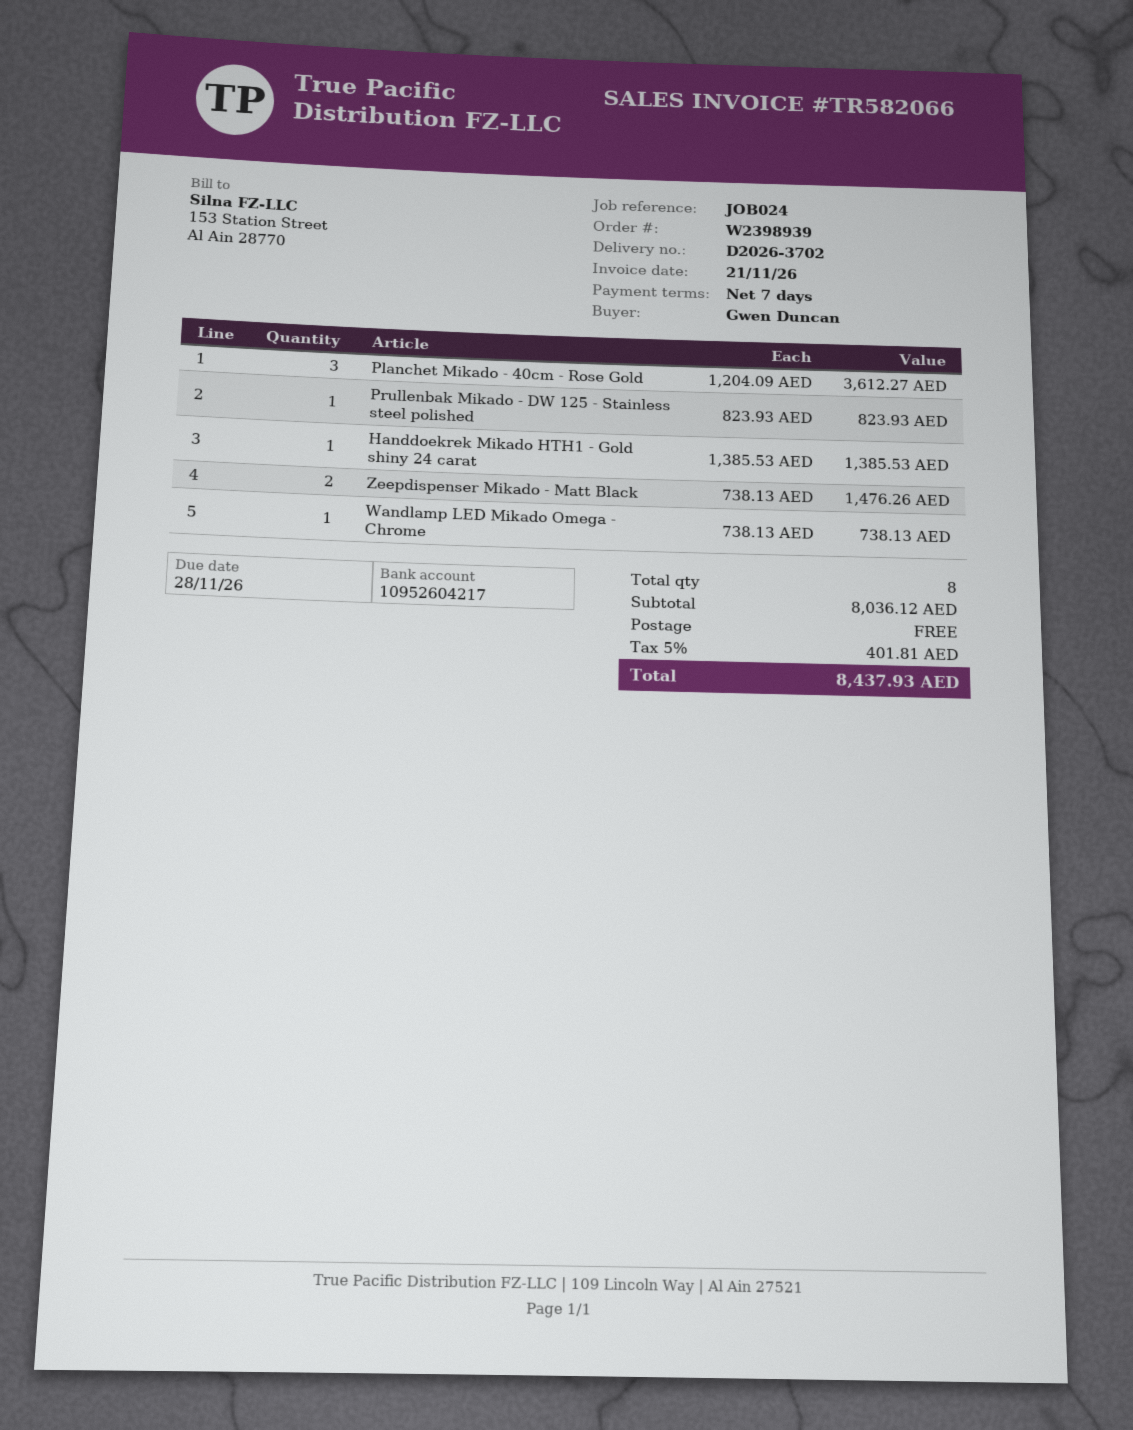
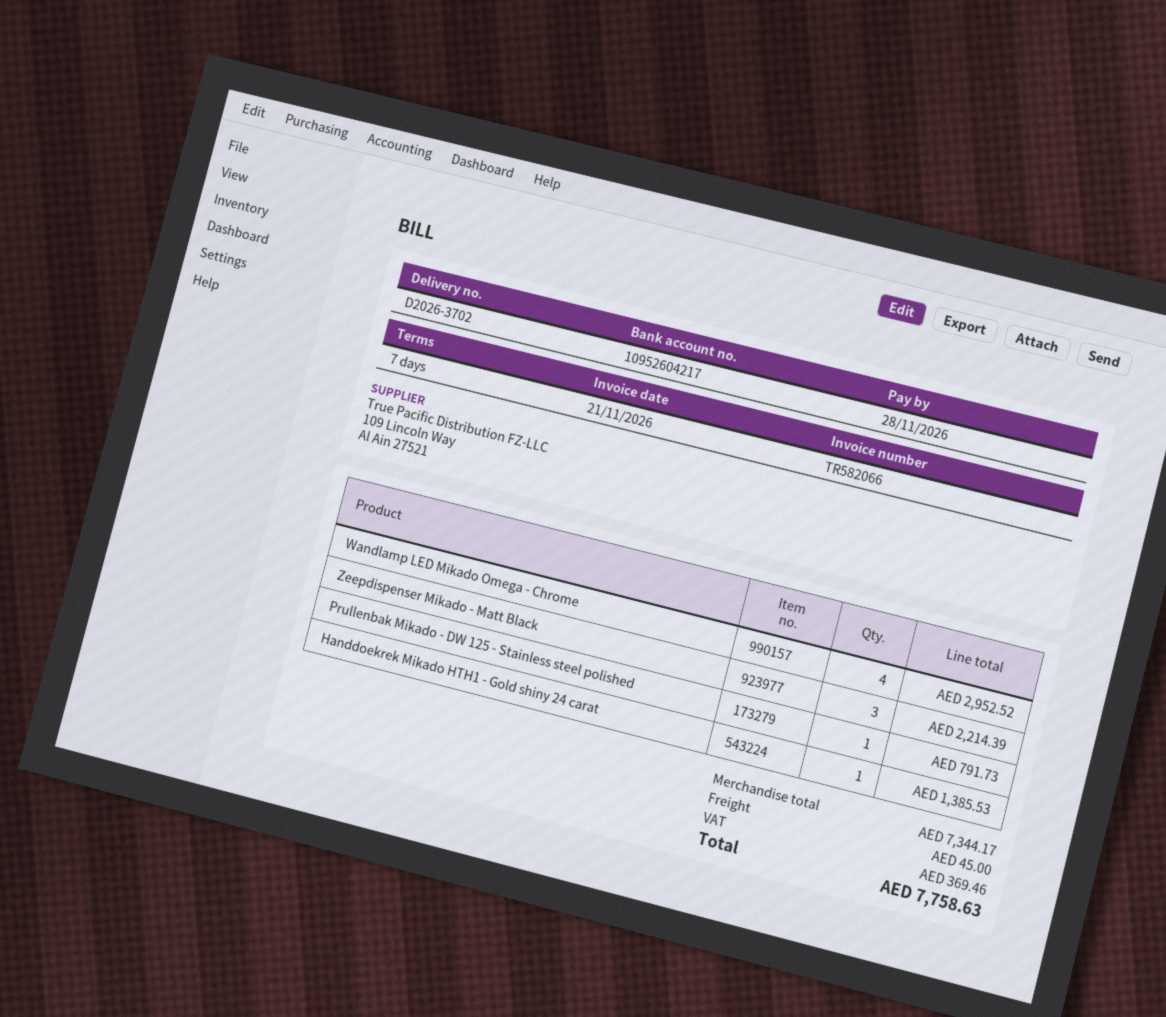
Planchet Mikado - 40cm - Rose Gold: 3 for 3612.27 -> none
Prullenbak Mikado - DW 125 - Stainless steel polished: 1 for 823.93 -> 1 for 791.73
Zeepdispenser Mikado - Matt Black: 2 for 1476.26 -> 3 for 2214.39
Wandlamp LED Mikado Omega - Chrome: 1 for 738.13 -> 4 for 2952.52
subtotal: 8036.12 -> 7344.17
shipping: 0.00 -> 45.00
tax: 401.81 -> 369.46
total: 8437.93 -> 7758.63

